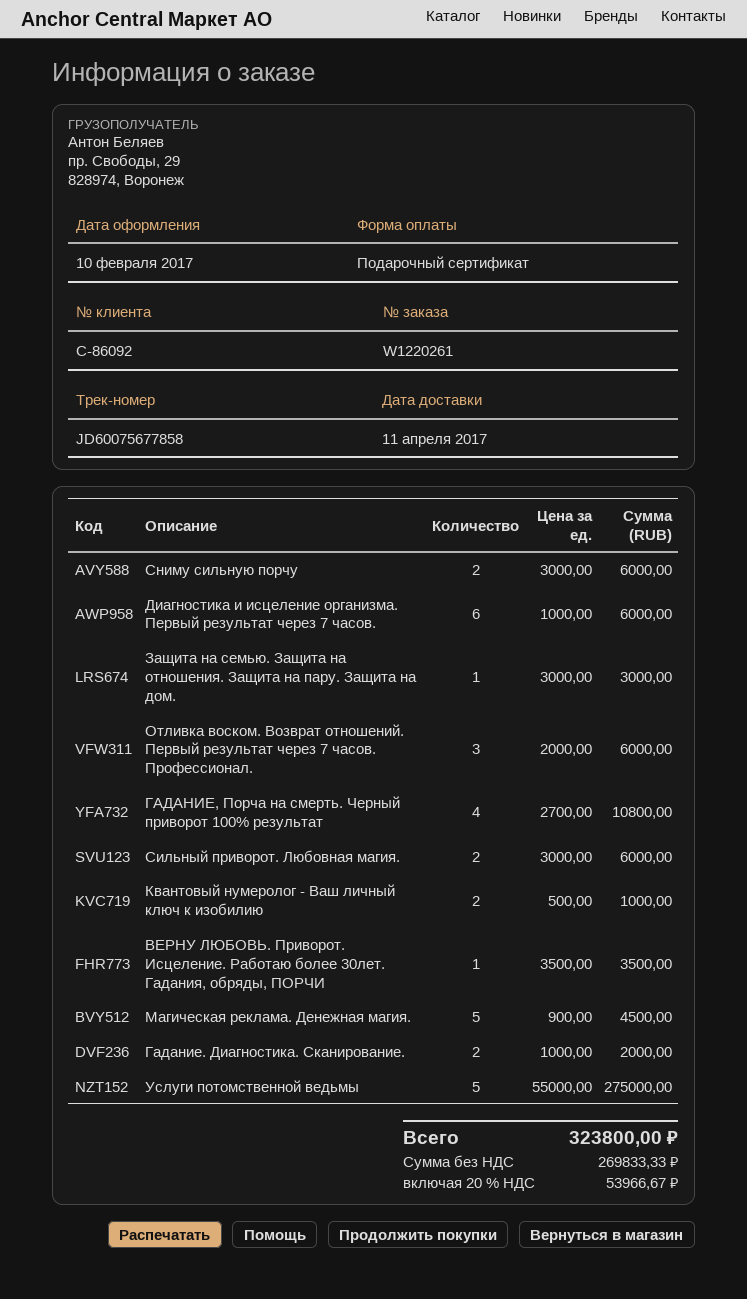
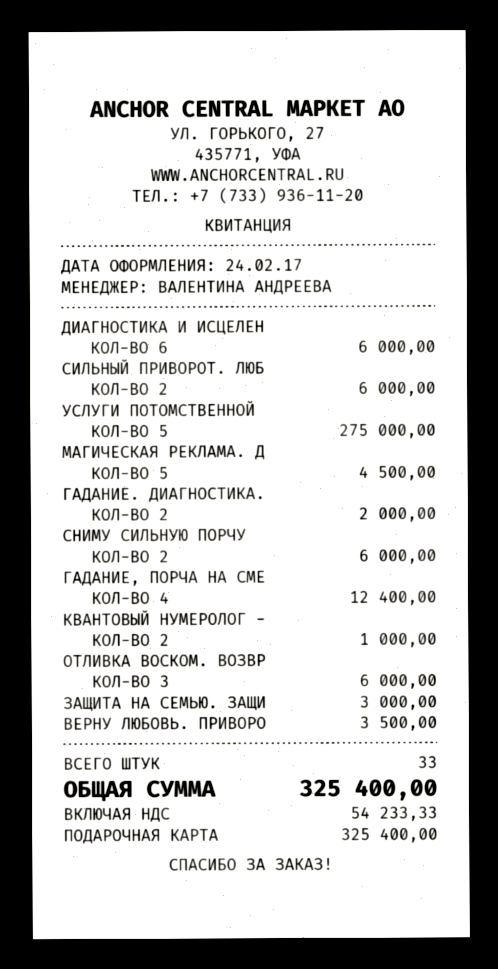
order date: 2017-02-10 -> 2017-02-24
ГАДАНИЕ, Порча на смерть. Черный приворот 100% результат: 4 for 10800.00 -> 4 for 12400.00
tax: 53966.67 -> 54233.33
total: 323800.00 -> 325400.00

